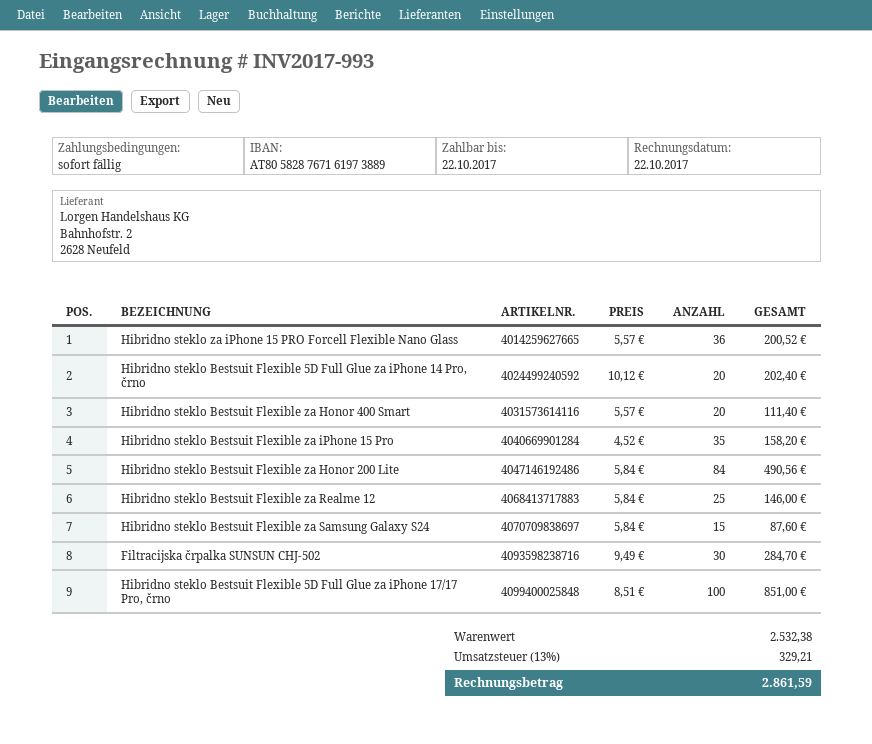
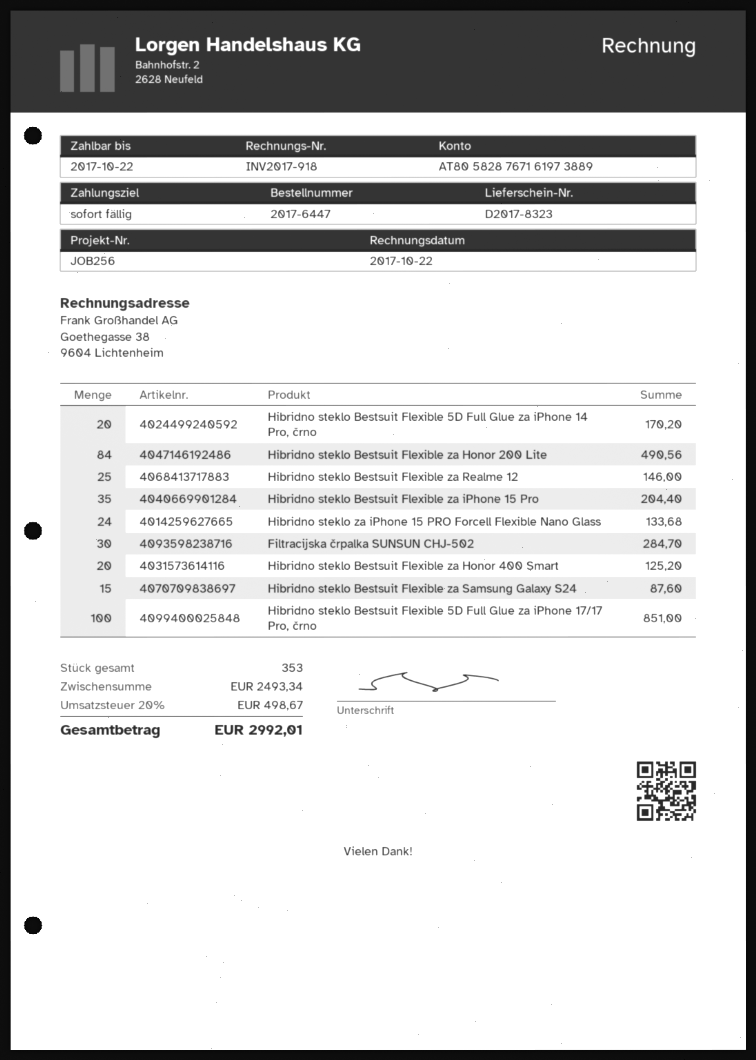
invoice number: INV2017-993 -> INV2017-918
Hibridno steklo za iPhone 15 PRO Forcell Flexible Nano Glass: 36 for 200.52 -> 24 for 133.68
Hibridno steklo Bestsuit Flexible 5D Full Glue za iPhone 14 Pro, črno: 20 for 202.40 -> 20 for 170.20
Hibridno steklo Bestsuit Flexible za Honor 400 Smart: 20 for 111.40 -> 20 for 125.20
Hibridno steklo Bestsuit Flexible za iPhone 15 Pro: 35 for 158.20 -> 35 for 204.40
subtotal: 2532.38 -> 2493.34
tax: 13% = 329.21 -> 20% = 498.67
total: 2861.59 -> 2992.01

